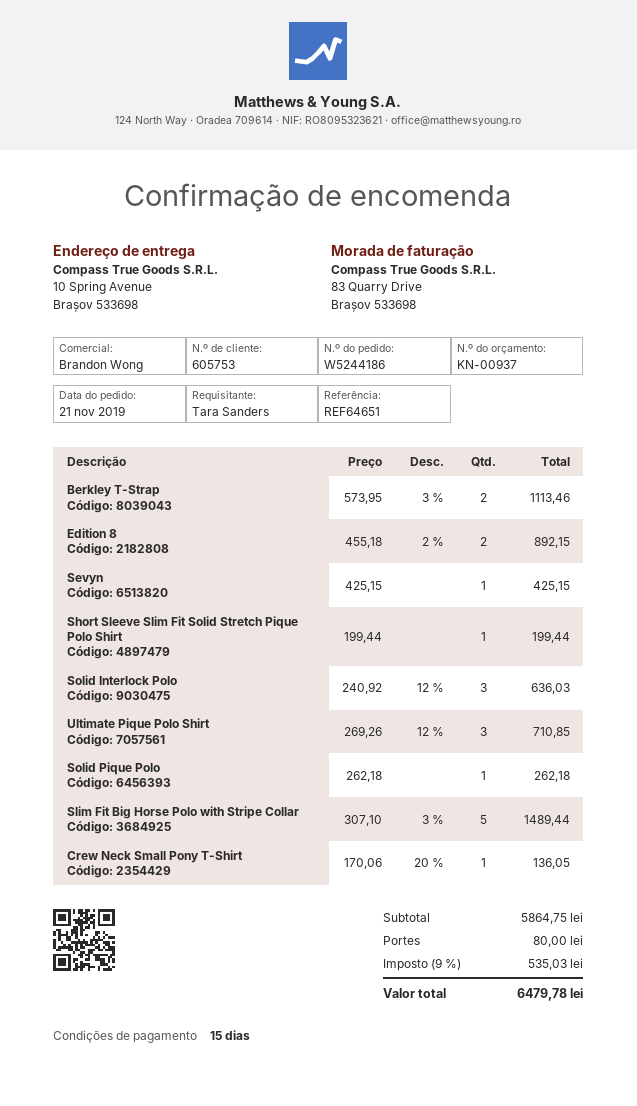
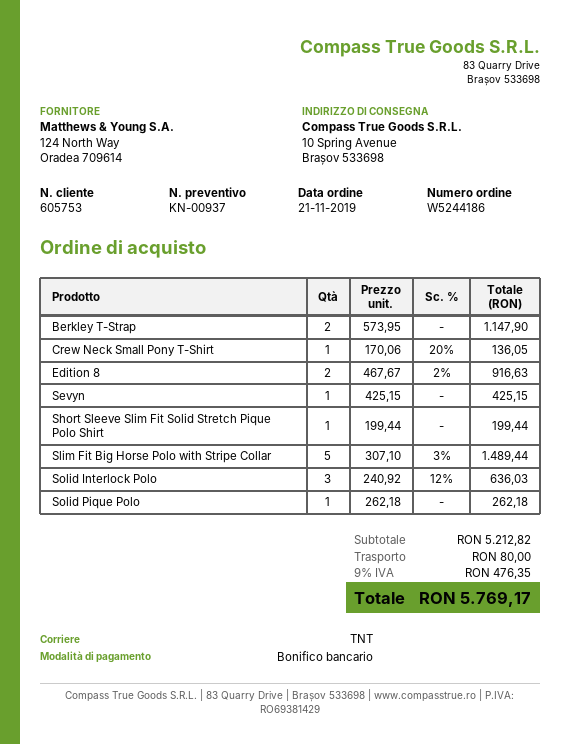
Berkley T-Strap: 2 x 573.95 - 3% = 1113.46 -> 2 x 573.95 = 1147.90
Edition 8: 2 x 455.18 - 2% = 892.15 -> 2 x 467.67 - 2% = 916.63
Ultimate Pique Polo Shirt: 3 x 269.26 - 12% = 710.85 -> none
subtotal: 5864.75 -> 5212.82
tax: 9% = 535.03 -> 9% = 476.35
total: 6479.78 -> 5769.17

